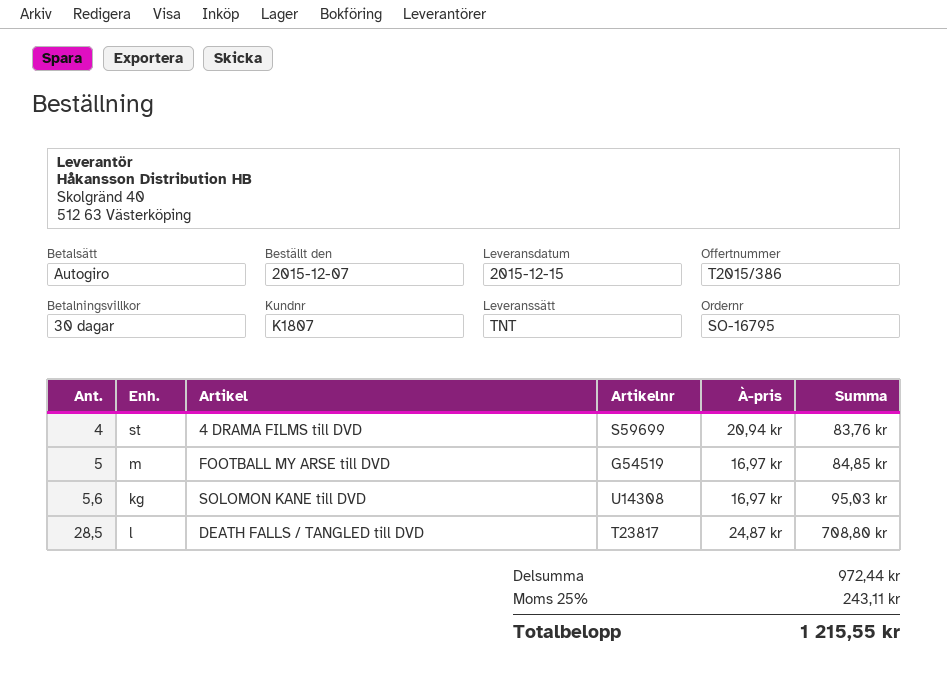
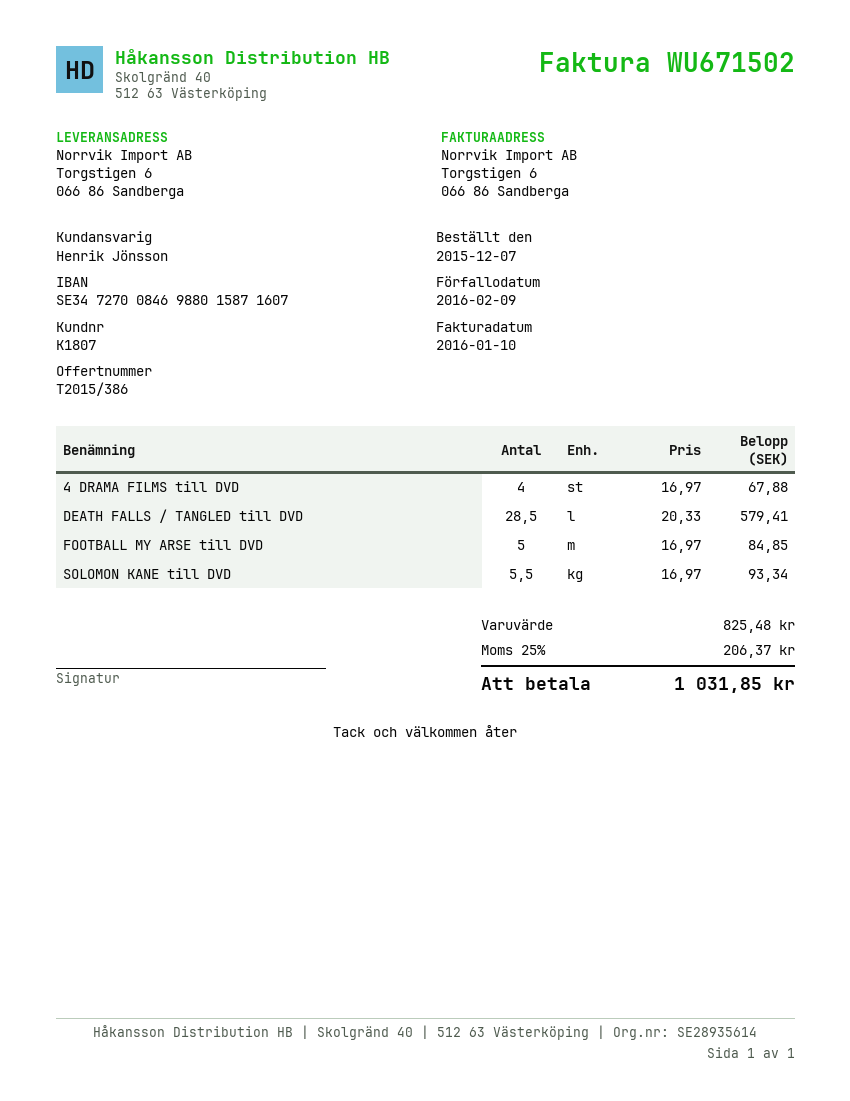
4 DRAMA FILMS till DVD: 4 x 20.94 = 83.76 -> 4 x 16.97 = 67.88
SOLOMON KANE till DVD: 5.6 x 16.97 = 95.03 -> 5.5 x 16.97 = 93.34
DEATH FALLS / TANGLED till DVD: 28.5 x 24.87 = 708.80 -> 28.5 x 20.33 = 579.41
subtotal: 972.44 -> 825.48
tax: 25% = 243.11 -> 25% = 206.37
total: 1215.55 -> 1031.85

